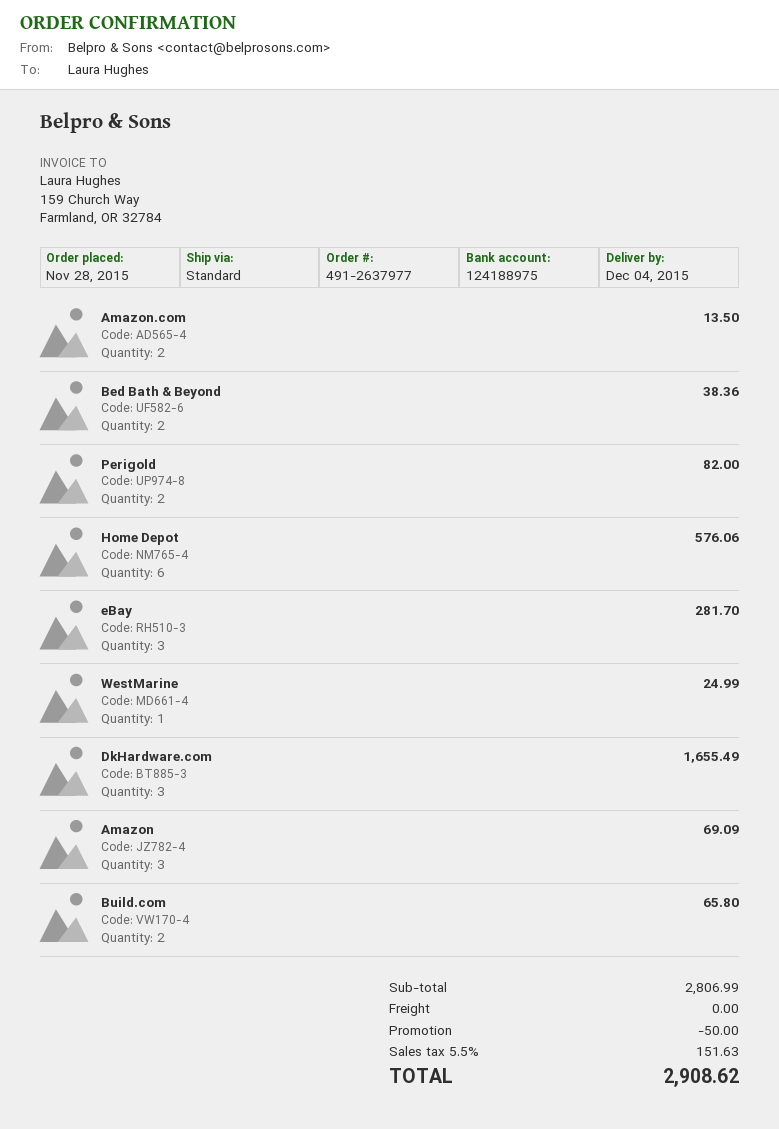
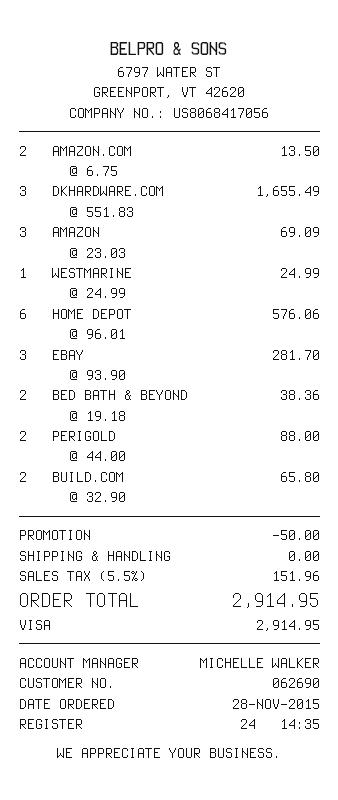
Perigold: 2 for 82.00 -> 2 for 88.00
tax: 5.5% = 151.63 -> 5.5% = 151.96
total: 2908.62 -> 2914.95

